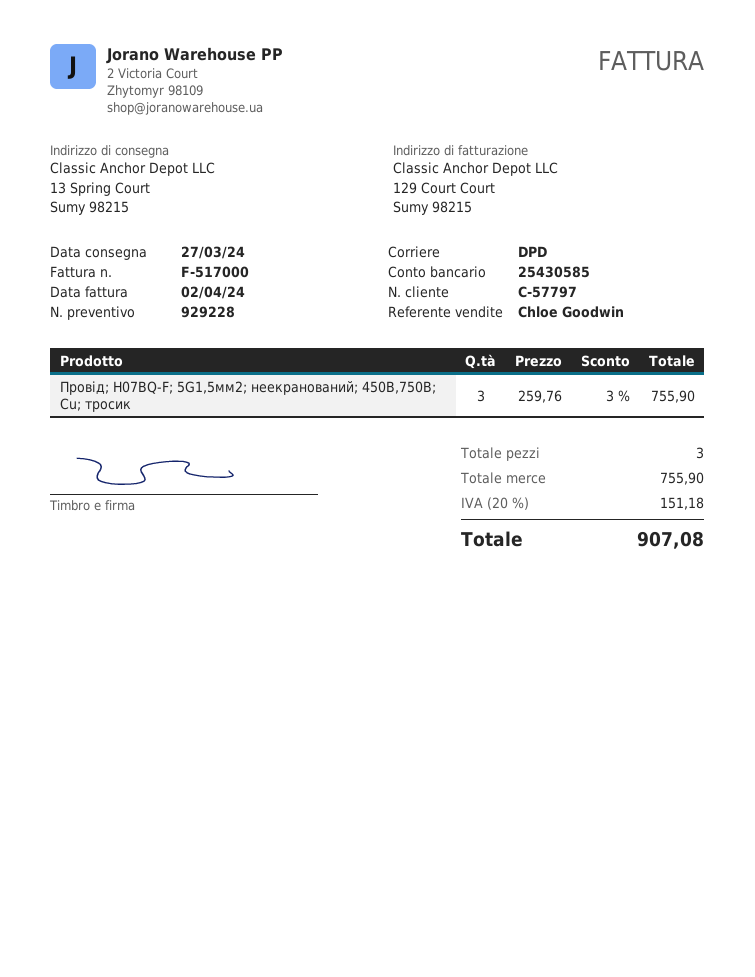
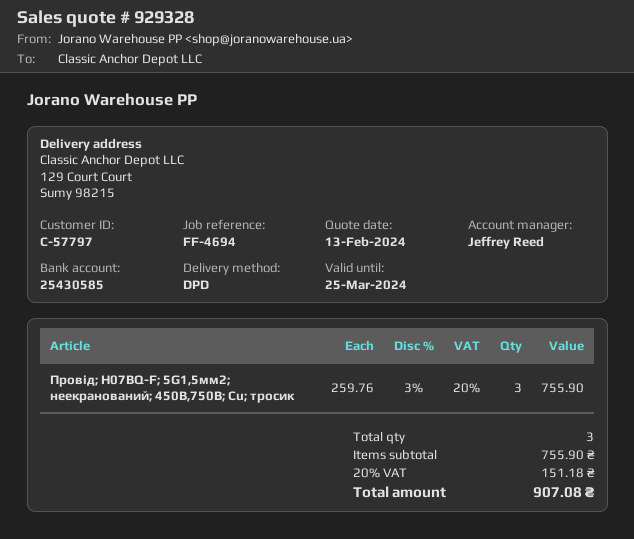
quote number: 929228 -> 929328
sales rep: Chloe Goodwin -> Jeffrey Reed
ship to: 13 Spring Court, Sumy 98215 -> 129 Court Court, Sumy 98215

